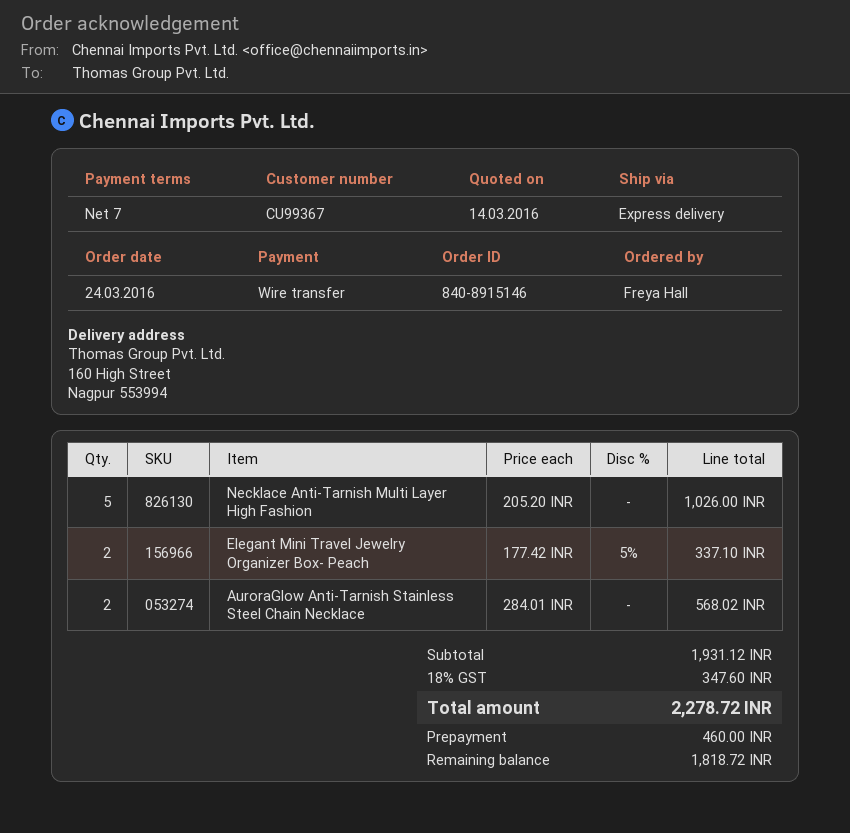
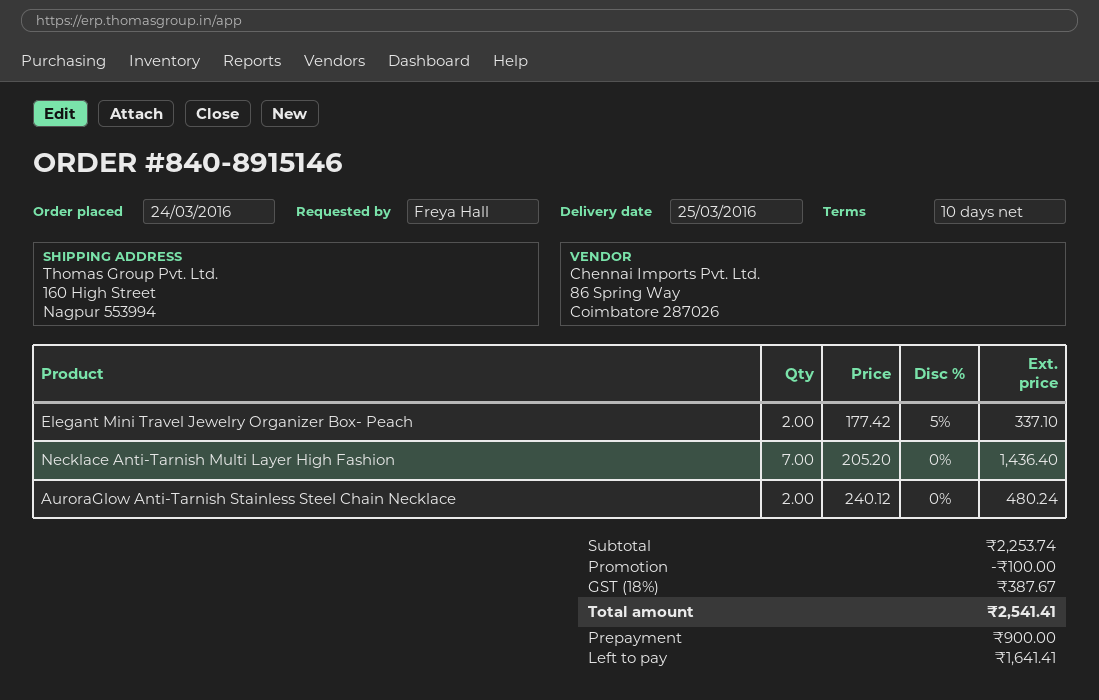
payment terms: 7 days -> 10 days
Necklace Anti-Tarnish Multi Layer High Fashion: 5 x 205.20 = 1026.00 -> 7 x 205.20 = 1436.40
AuroraGlow Anti-Tarnish Stainless Steel Chain Necklace: 2 x 284.01 = 568.02 -> 2 x 240.12 = 480.24
subtotal: 1931.12 -> 2253.74
discount: none -> 100.00
tax: 18% = 347.60 -> 18% = 387.67
total: 2278.72 -> 2541.41
deposit: 460.00 -> 900.00
balance: 1818.72 -> 1641.41

